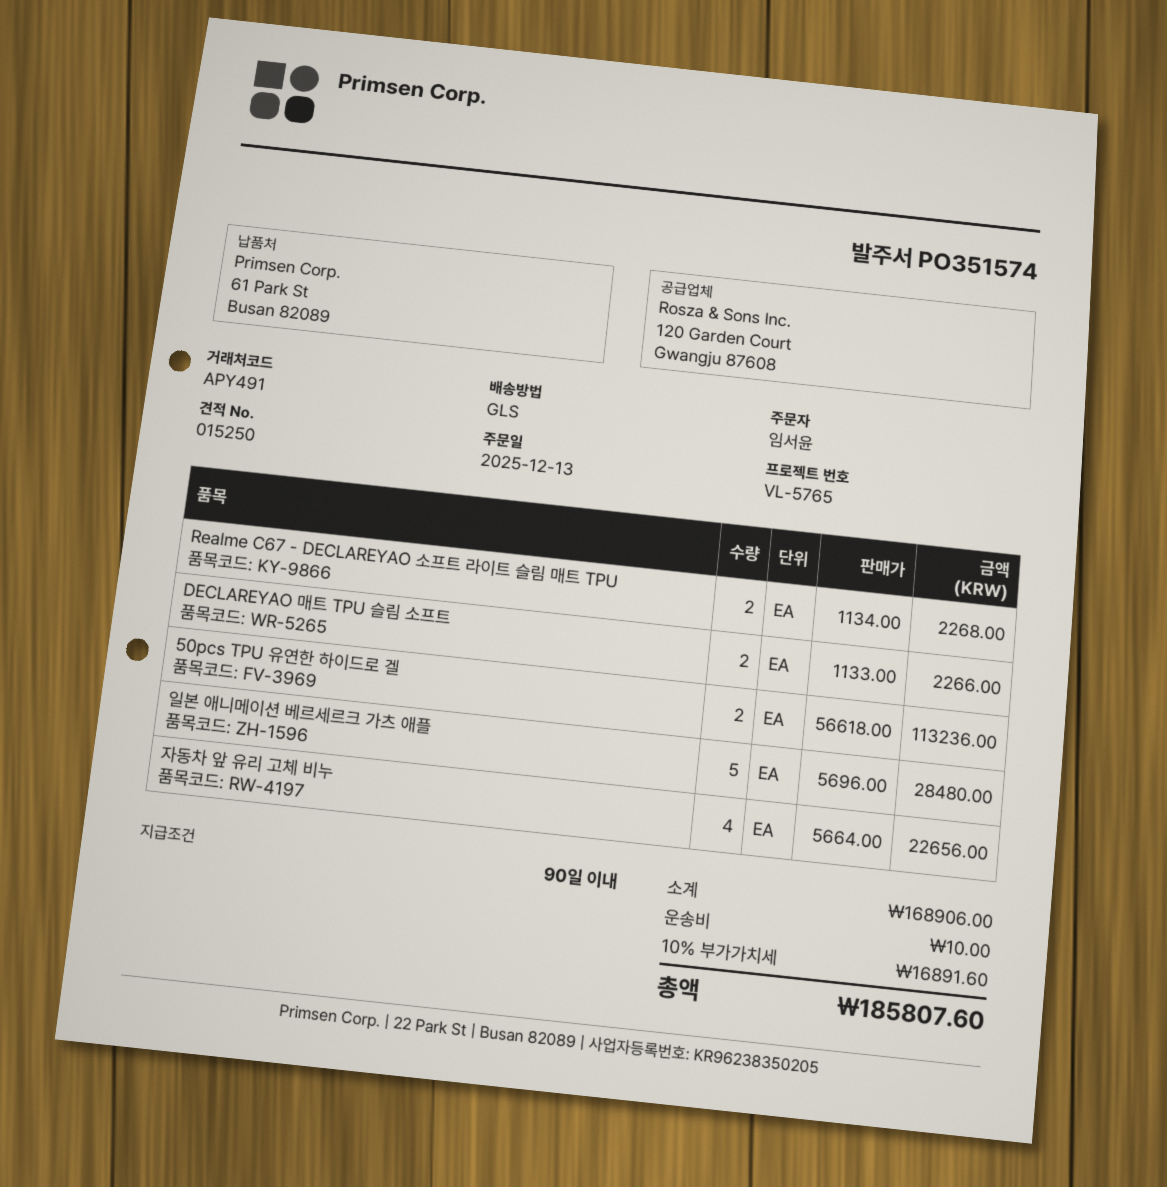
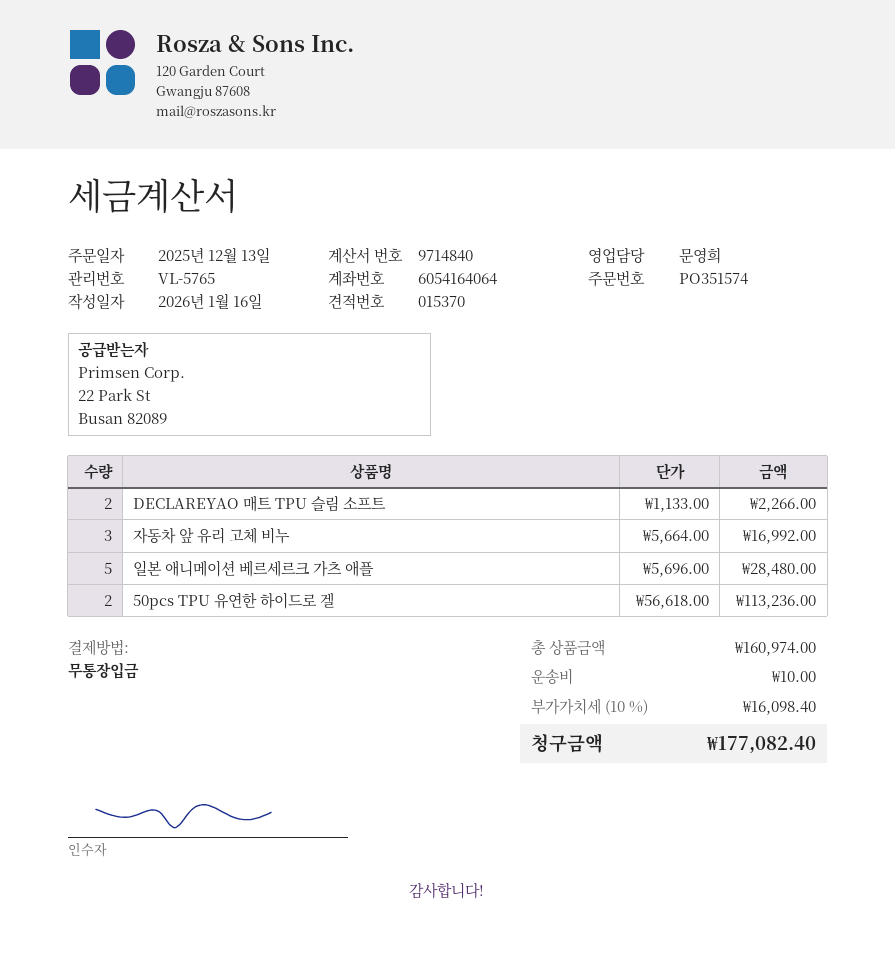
quote number: 015250 -> 015370
Realme C67 - DECLAREYAO 소프트 라이트 슬림 매트 TPU: 2 x 1134.00 = 2268.00 -> none
자동차 앞 유리 고체 비누: 4 x 5664.00 = 22656.00 -> 3 x 5664.00 = 16992.00
subtotal: 168906.00 -> 160974.00
tax: 10% = 16891.60 -> 10% = 16098.40
total: 185807.60 -> 177082.40

